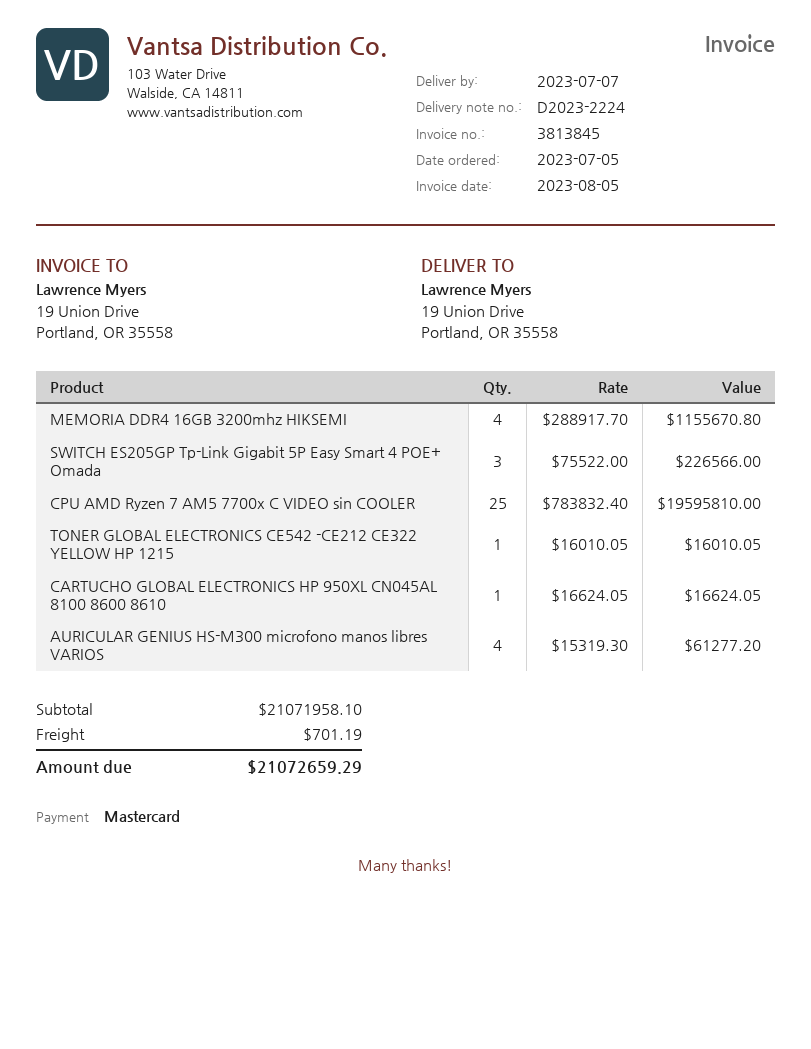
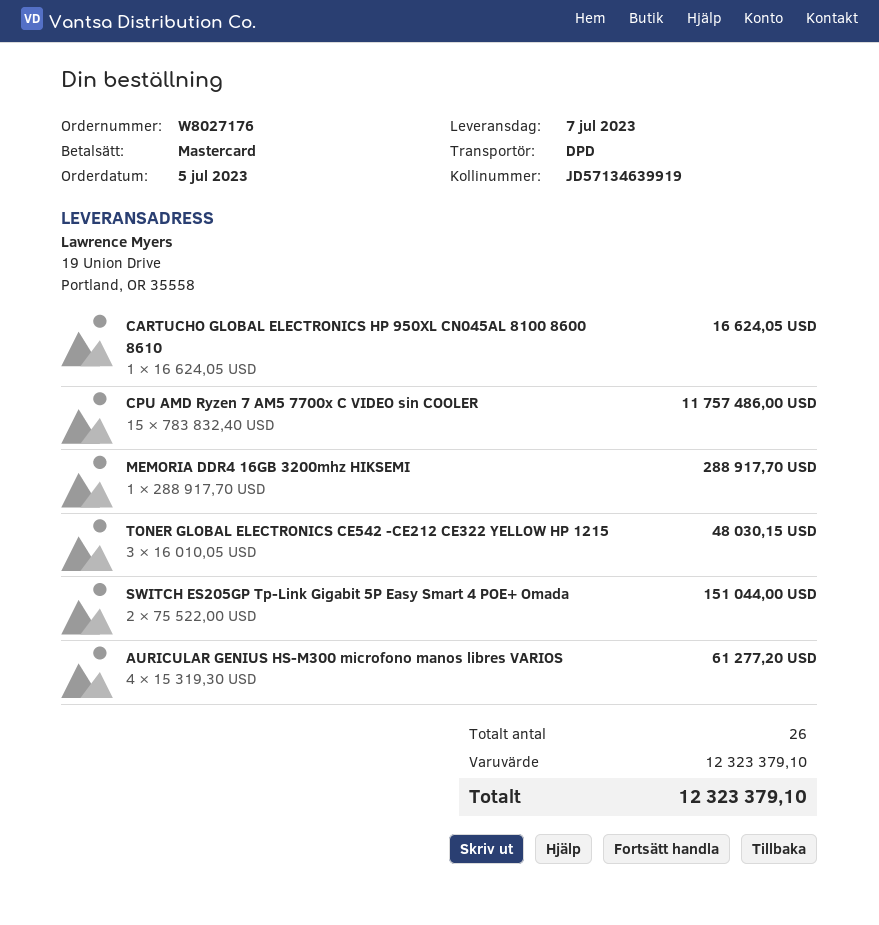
MEMORIA DDR4 16GB 3200mhz HIKSEMI: 4 x 288917.70 = 1155670.80 -> 1 x 288917.70 = 288917.70
SWITCH ES205GP Tp-Link Gigabit 5P Easy Smart 4 POE+ Omada: 3 x 75522.00 = 226566.00 -> 2 x 75522.00 = 151044.00
CPU AMD Ryzen 7 AM5 7700x C VIDEO sin COOLER: 25 x 783832.40 = 19595810.00 -> 15 x 783832.40 = 11757486.00
TONER GLOBAL ELECTRONICS CE542 -CE212 CE322 YELLOW HP 1215: 1 x 16010.05 = 16010.05 -> 3 x 16010.05 = 48030.15
subtotal: 21071958.10 -> 12323379.10
shipping: 701.19 -> none
total: 21072659.29 -> 12323379.10

